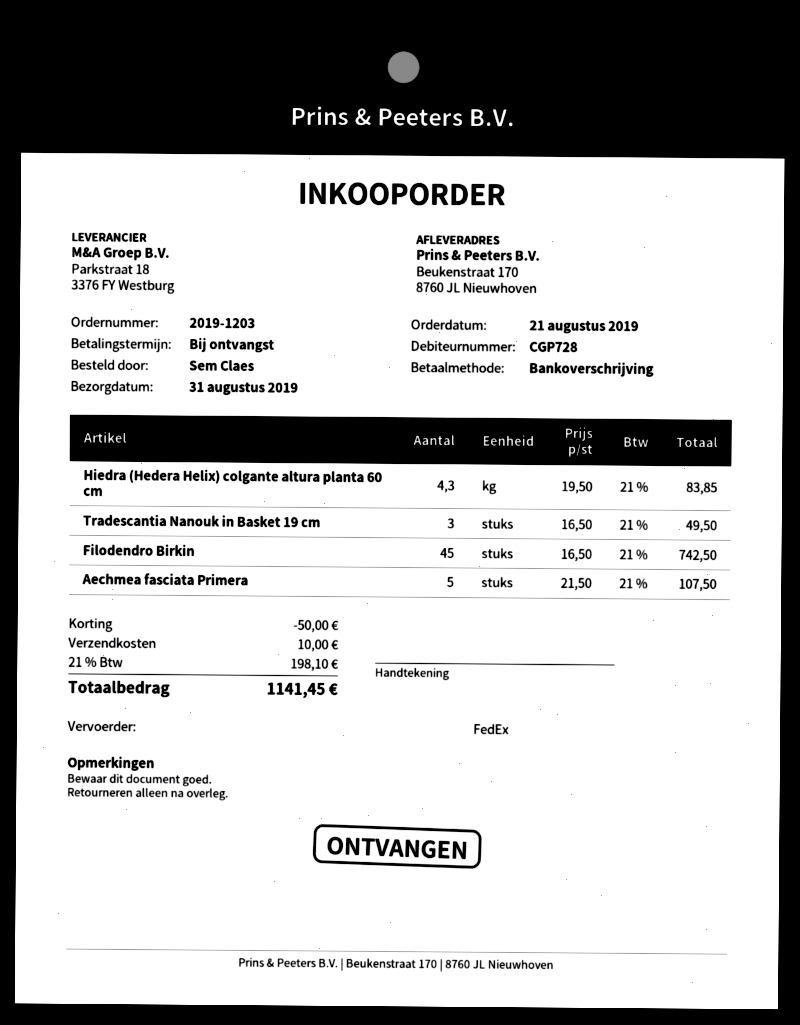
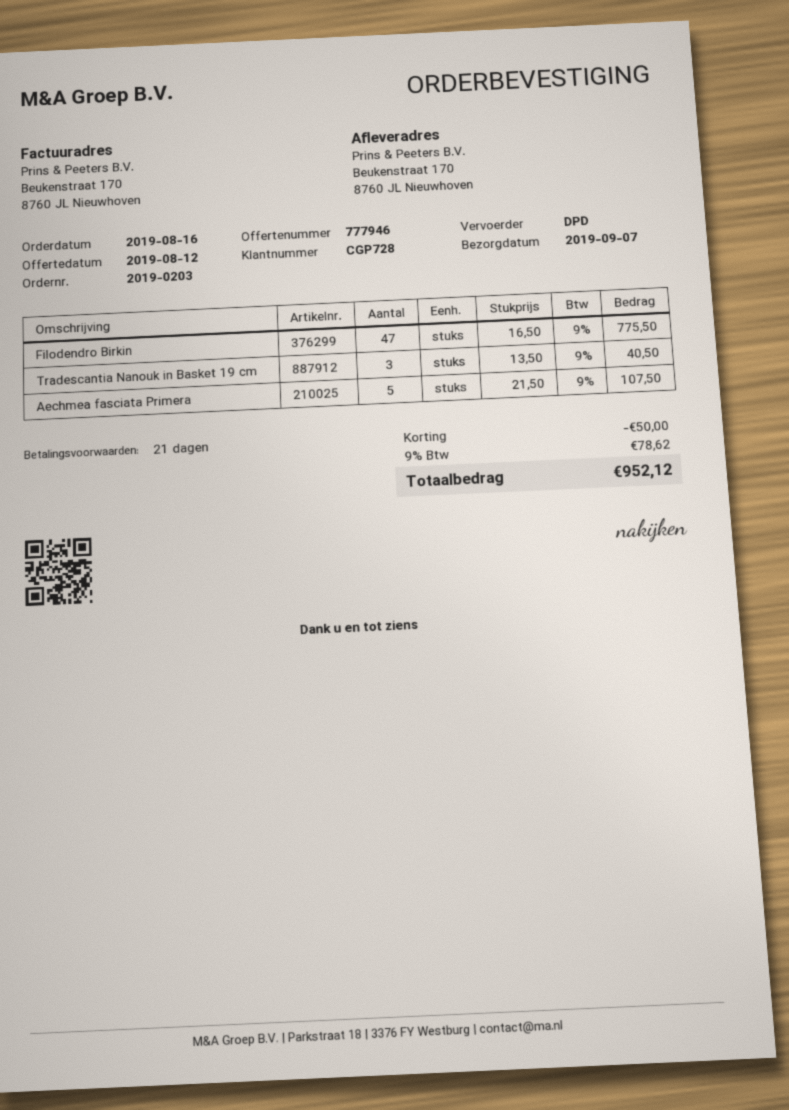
order number: 2019-1203 -> 2019-0203
order date: 2019-08-21 -> 2019-08-16
delivery date: 2019-08-31 -> 2019-09-07
payment terms: on receipt -> 21 days
shipping method: FedEx -> DPD
Hiedra (Hedera Helix) colgante altura planta 60 cm: 4.3 x 19.50 = 83.85 -> none
Tradescantia Nanouk in Basket 19 cm: 3 x 16.50 = 49.50 -> 3 x 13.50 = 40.50
Filodendro Birkin: 45 x 16.50 = 742.50 -> 47 x 16.50 = 775.50
shipping: 10.00 -> none
tax: 21% = 198.10 -> 9% = 78.62
total: 1141.45 -> 952.12

